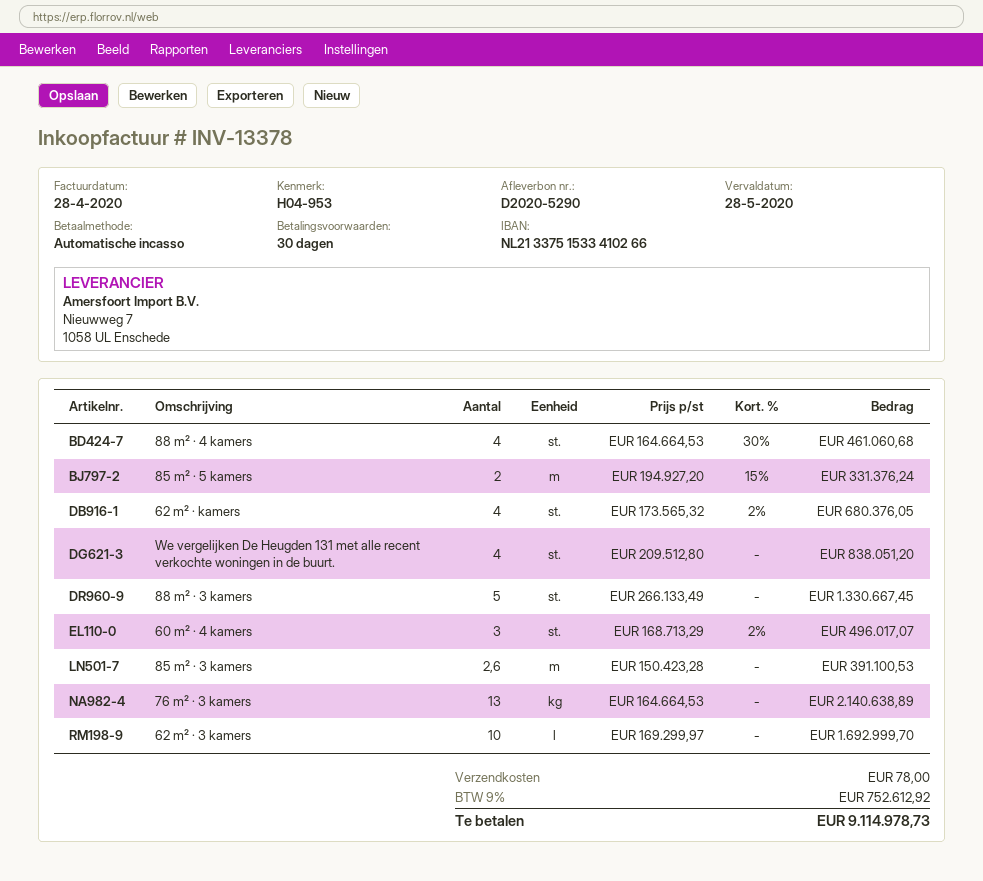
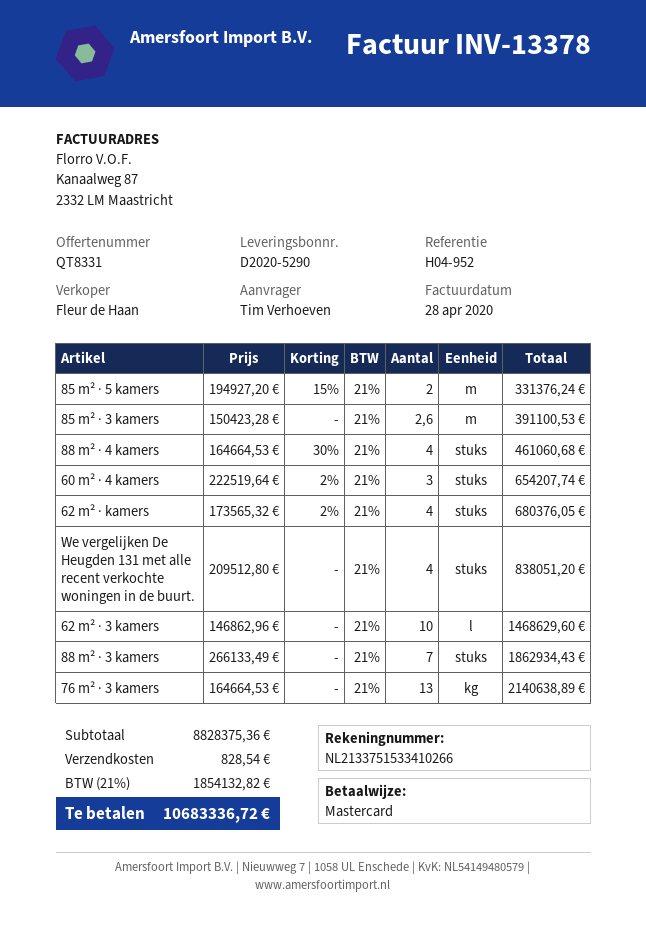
reference: H04-953 -> H04-952
payment method: direct debit -> Mastercard
88 m² · 3 kamers: 5 x 266133.49 = 1330667.45 -> 7 x 266133.49 = 1862934.43
60 m² · 4 kamers: 3 x 168713.29 - 2% = 496017.07 -> 3 x 222519.64 - 2% = 654207.74
62 m² · 3 kamers: 10 x 169299.97 = 1692999.70 -> 10 x 146862.96 = 1468629.60
shipping: 78.00 -> 828.54
tax: 9% = 752612.92 -> 21% = 1854132.82
total: 9114978.73 -> 10683336.72

